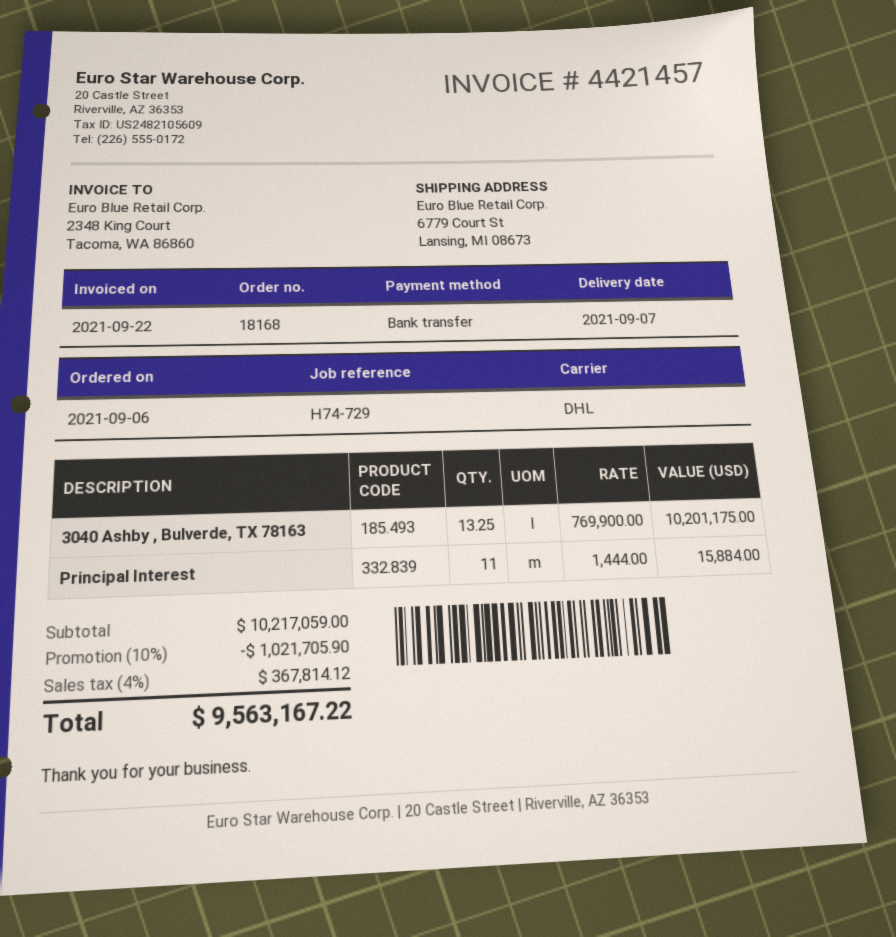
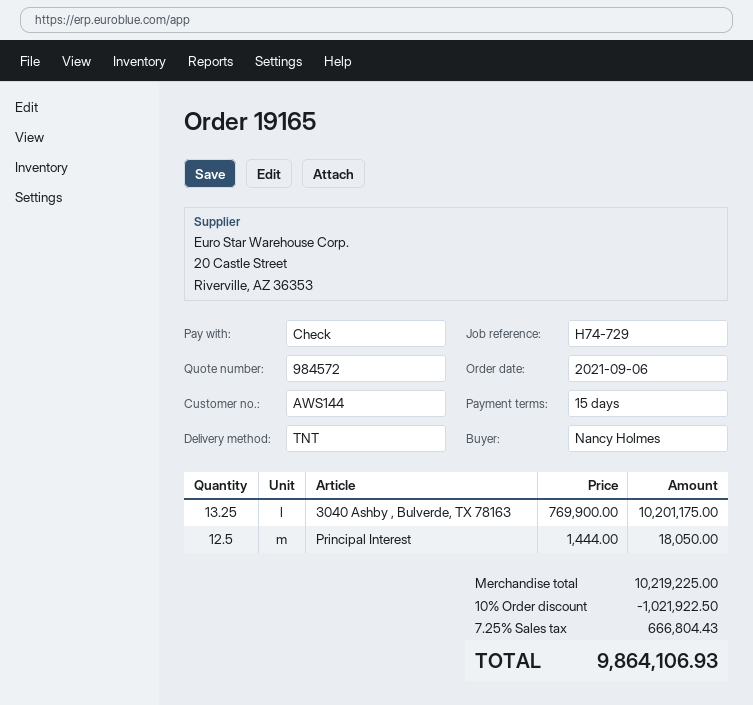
order number: 18168 -> 19165
payment method: bank transfer -> cheque
shipping method: DHL -> TNT
Principal Interest: 11 x 1444.00 = 15884.00 -> 12.5 x 1444.00 = 18050.00
subtotal: 10217059.00 -> 10219225.00
discount: 10% = 1021705.90 -> 10% = 1021922.50
tax: 4% = 367814.12 -> 7.25% = 666804.43
total: 9563167.22 -> 9864106.93

